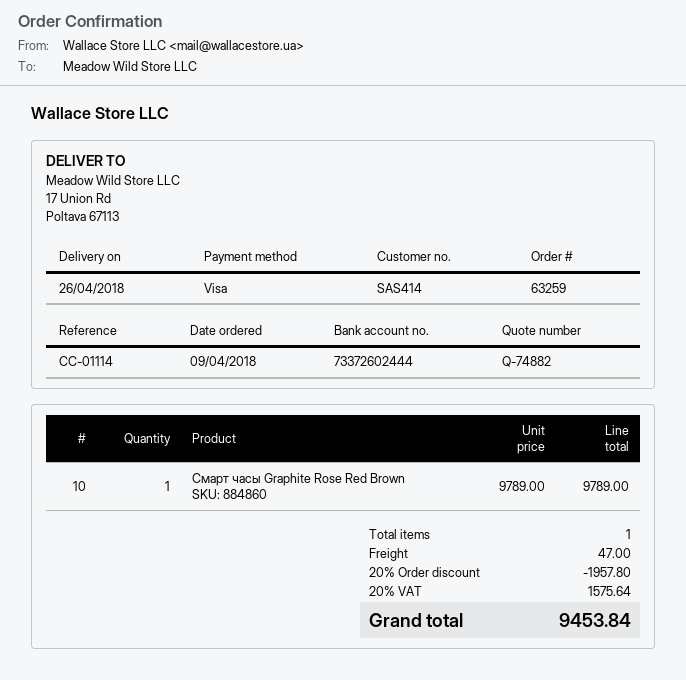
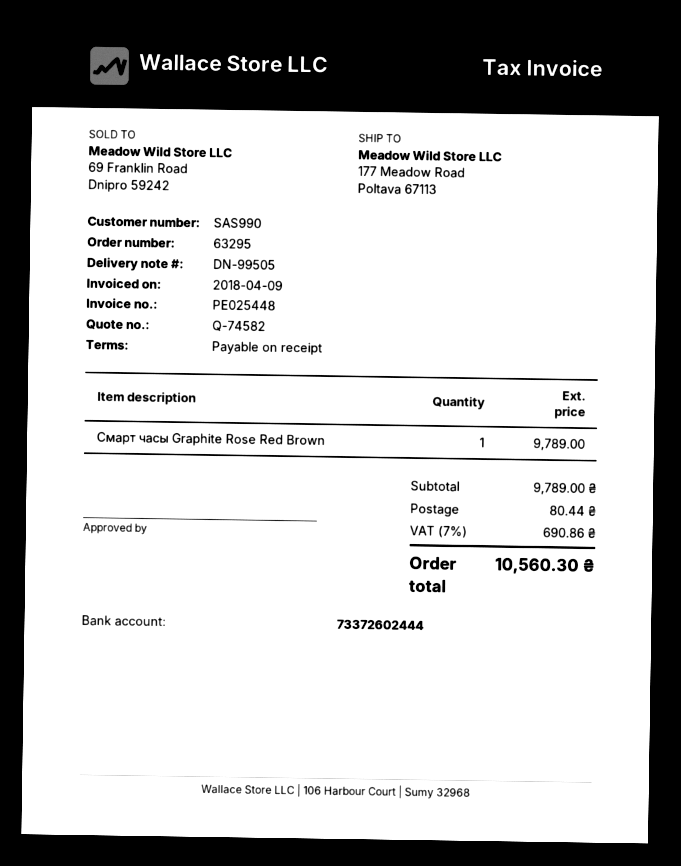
quote number: Q-74882 -> Q-74582
order number: 63259 -> 63295
customer number: SAS414 -> SAS990
ship to: 17 Union Rd, Poltava 67113 -> 177 Meadow Road, Poltava 67113
discount: 20% = 1957.80 -> none
shipping: 47.00 -> 80.44
tax: 20% = 1575.64 -> 7% = 690.86
total: 9453.84 -> 10560.30

